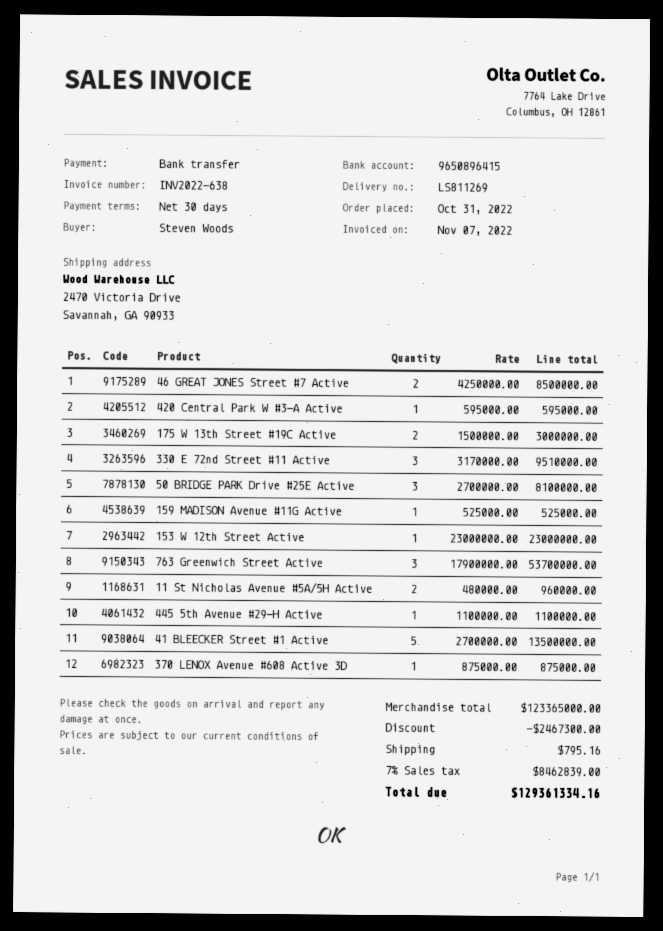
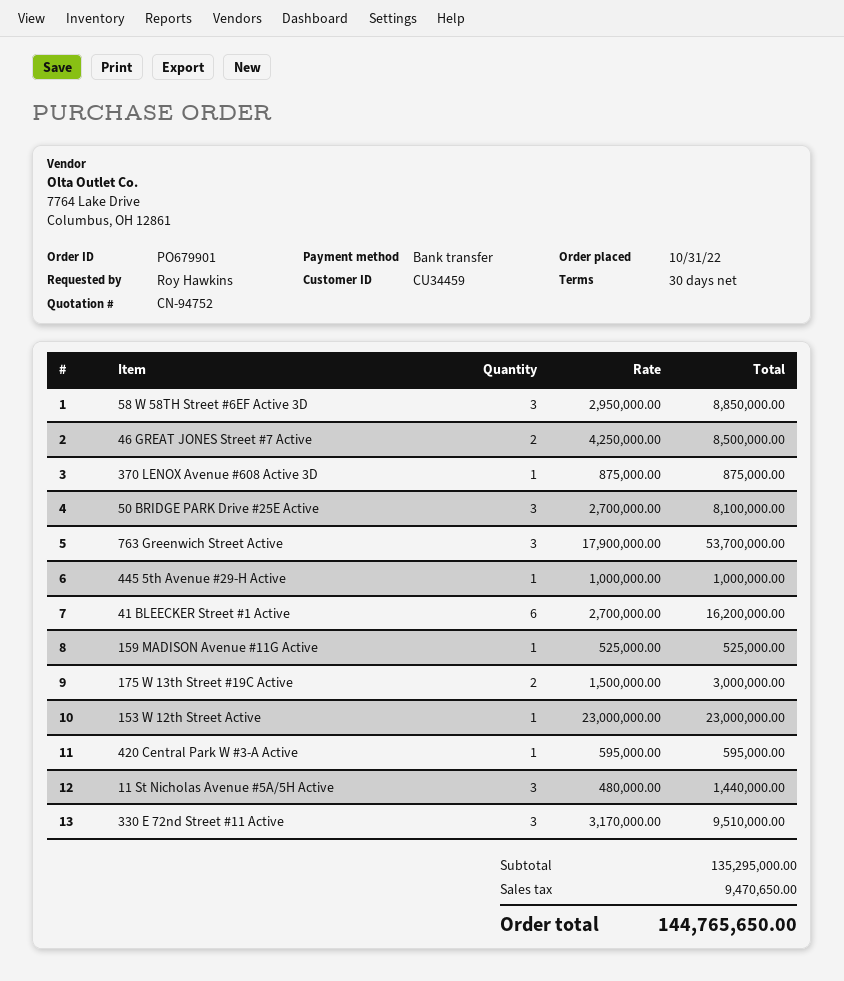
ordered by: Steven Woods -> Roy Hawkins
11 St Nicholas Avenue #5A/5H Active: 2 x 480000.00 = 960000.00 -> 3 x 480000.00 = 1440000.00
445 5th Avenue #29-H Active: 1 x 1100000.00 = 1100000.00 -> 1 x 1000000.00 = 1000000.00
41 BLEECKER Street #1 Active: 5 x 2700000.00 = 13500000.00 -> 6 x 2700000.00 = 16200000.00
58 W 58TH Street #6EF Active 3D: none -> 3 x 2950000.00 = 8850000.00
subtotal: 123365000.00 -> 135295000.00
discount: 2467300.00 -> none
shipping: 795.16 -> none
tax: 8462839.00 -> 9470650.00
total: 129361334.16 -> 144765650.00

